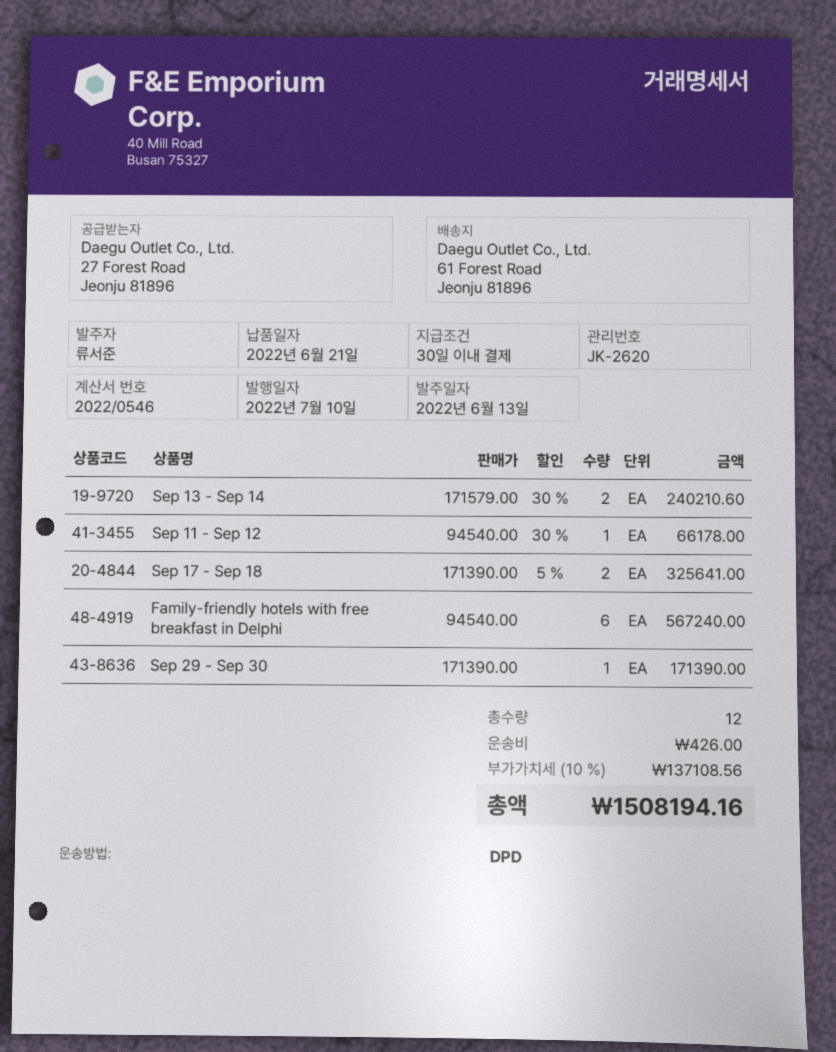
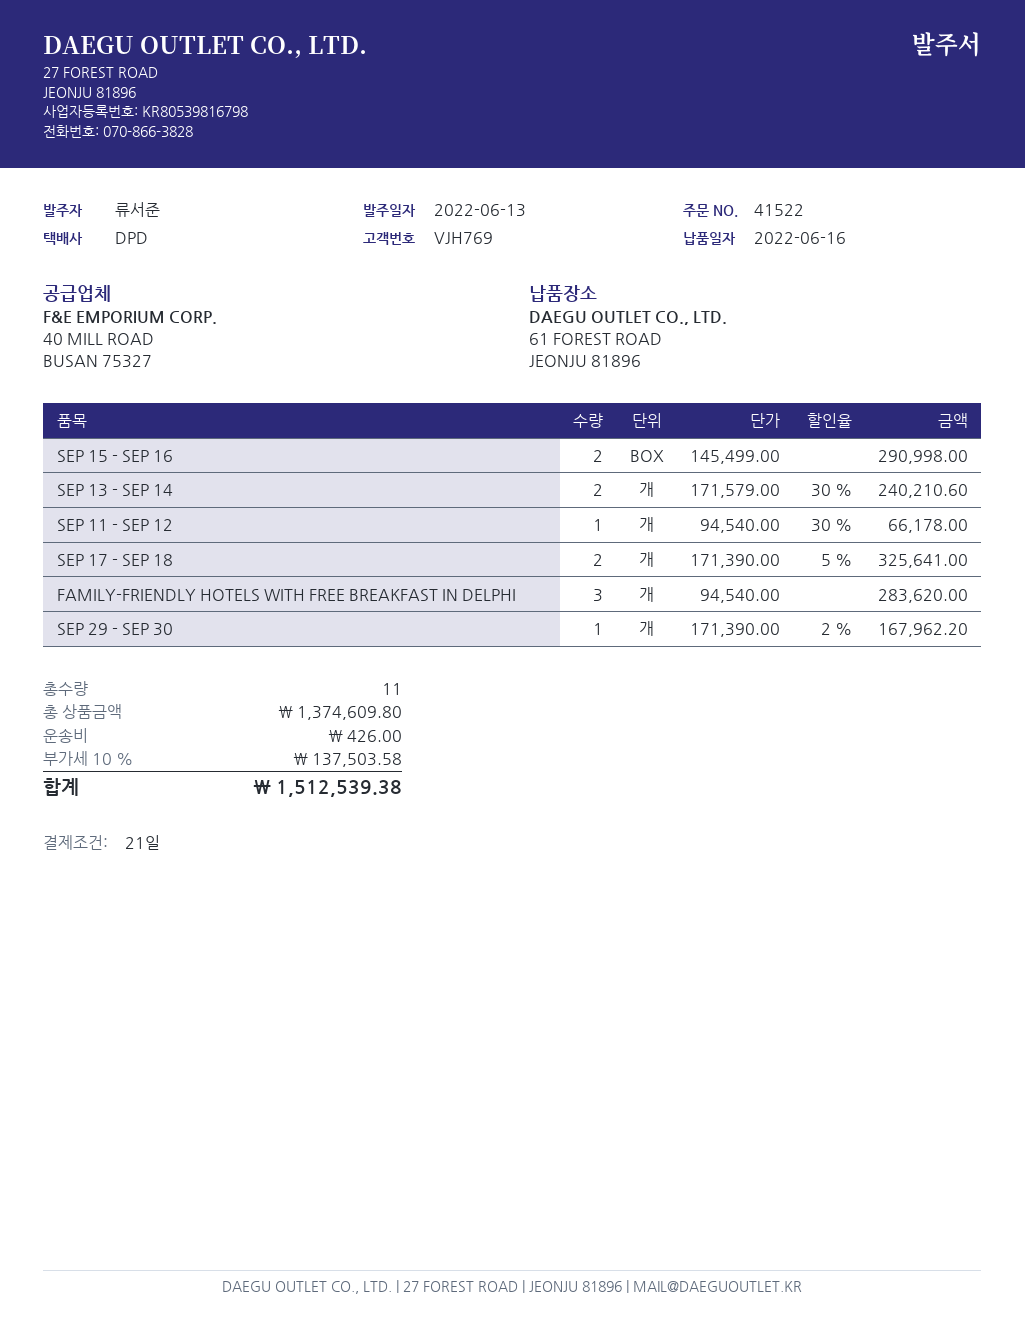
delivery date: 2022-06-21 -> 2022-06-16
payment terms: 30 days -> 21 days
Family-friendly hotels with free breakfast in Delphi: 6 x 94540.00 = 567240.00 -> 3 x 94540.00 = 283620.00
Sep 29 - Sep 30: 1 x 171390.00 = 171390.00 -> 1 x 171390.00 - 2% = 167962.20
SEP 15 - SEP 16: none -> 2 x 145499.00 = 290998.00
total quantity: 12 -> 11
tax: 10% = 137108.56 -> 10% = 137503.58
total: 1508194.16 -> 1512539.38

